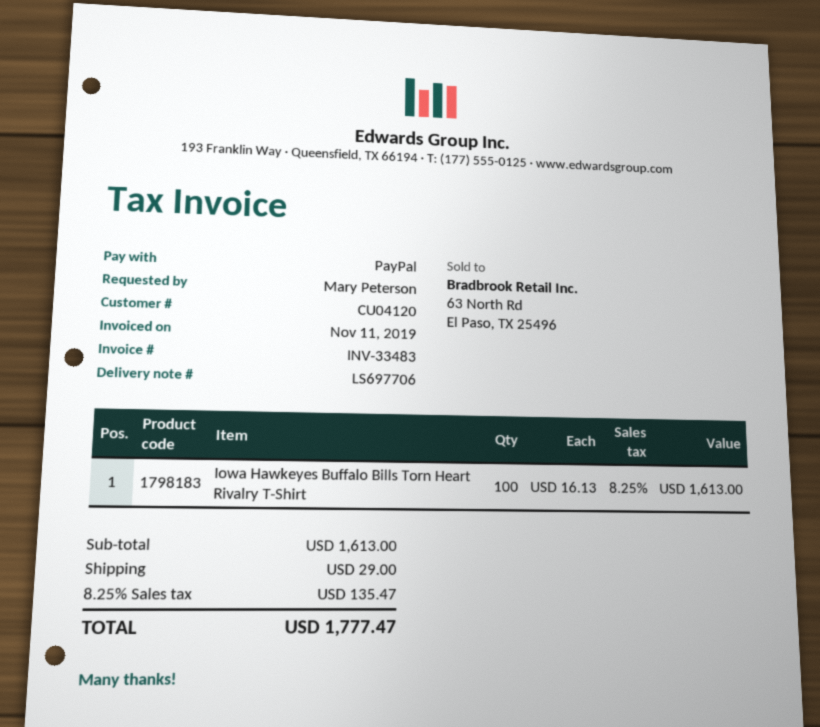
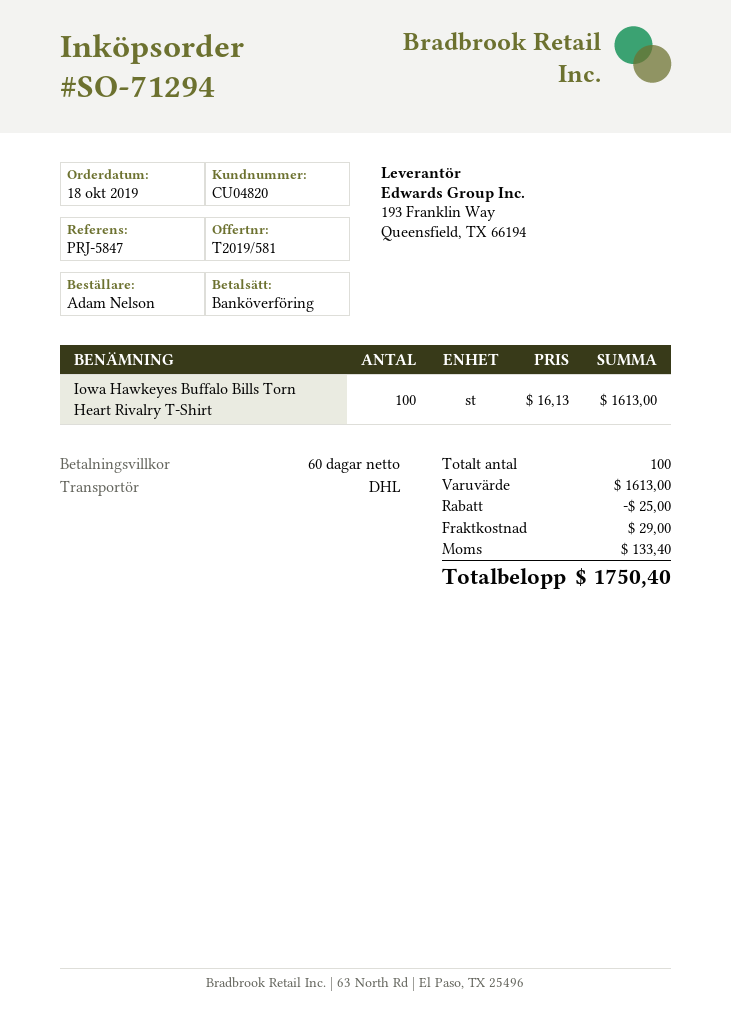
customer number: CU04120 -> CU04820
ordered by: Mary Peterson -> Adam Nelson
payment method: PayPal -> bank transfer
discount: none -> 25.00
tax: 135.47 -> 133.40
total: 1777.47 -> 1750.40

